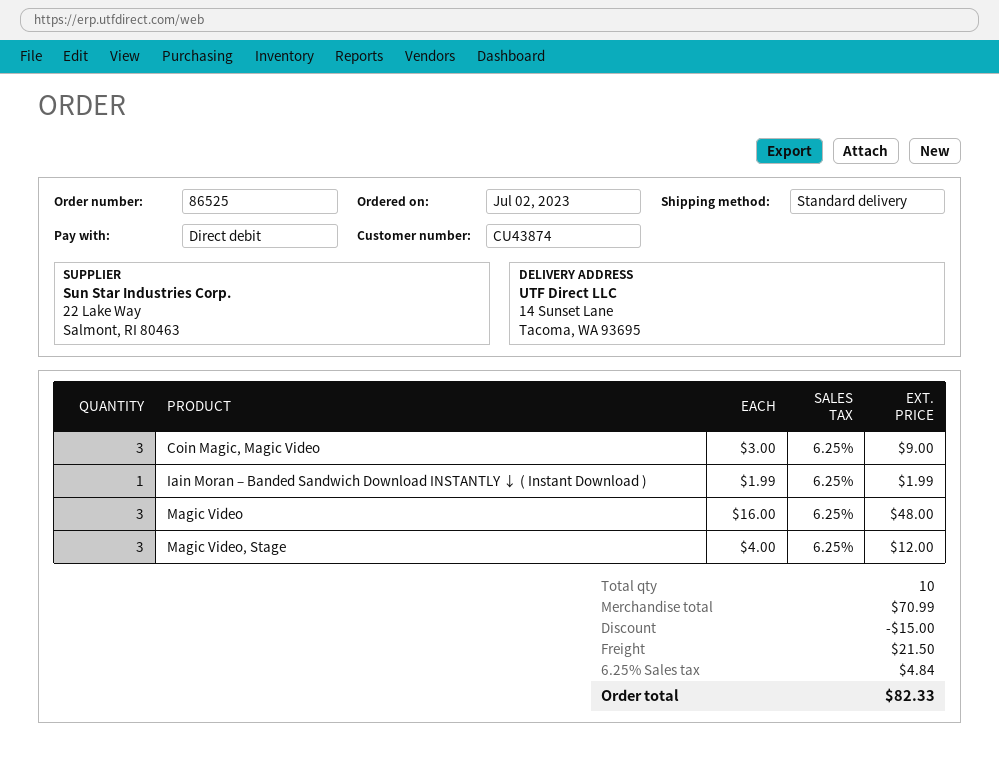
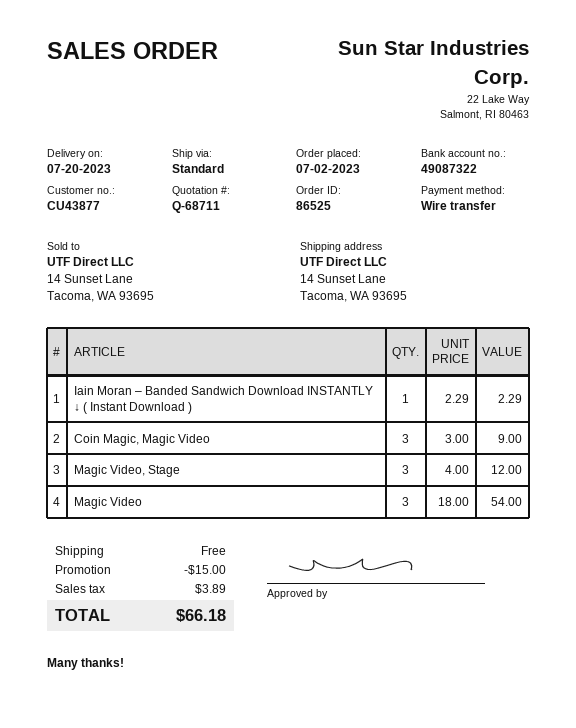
customer number: CU43874 -> CU43877
payment method: direct debit -> bank transfer
Iain Moran – Banded Sandwich Download INSTANTLY ↓ ( Instant Download ): 1 x 1.99 = 1.99 -> 1 x 2.29 = 2.29
Magic Video: 3 x 16.00 = 48.00 -> 3 x 18.00 = 54.00
shipping: 21.50 -> 0.00
tax: 4.84 -> 3.89
total: 82.33 -> 66.18

